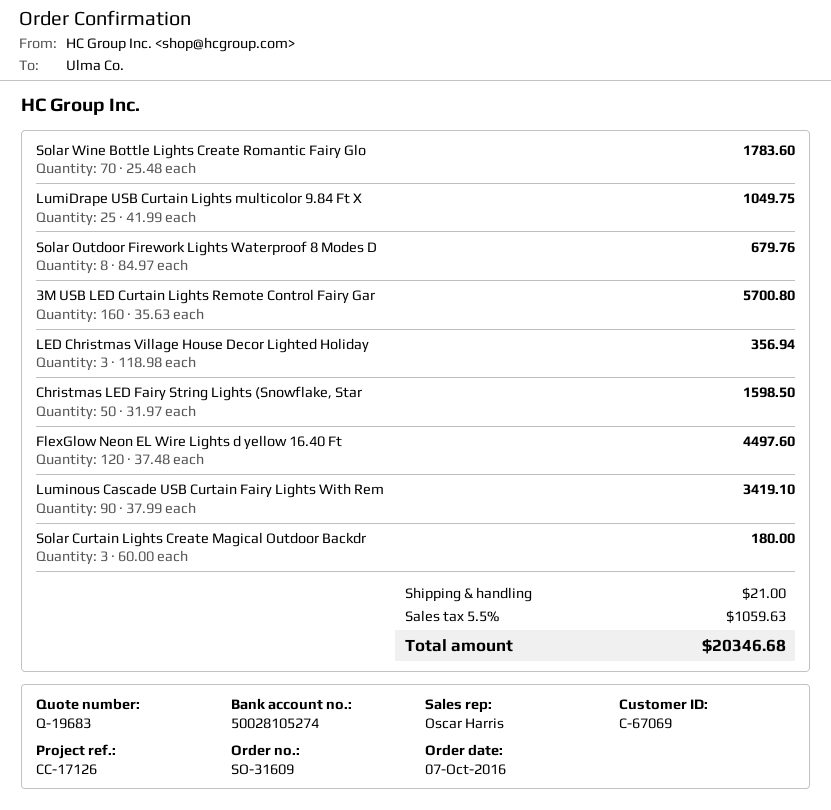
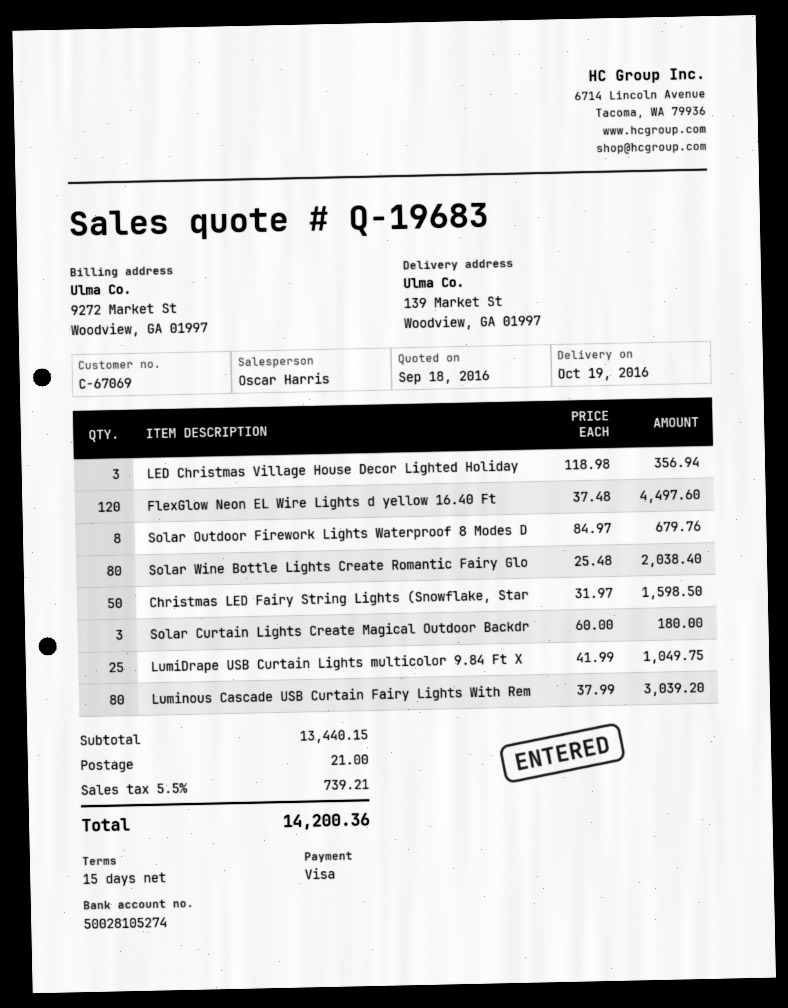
Solar Wine Bottle Lights Create Romantic Fairy Glo: 70 x 25.48 = 1783.60 -> 80 x 25.48 = 2038.40
3M USB LED Curtain Lights Remote Control Fairy Gar: 160 x 35.63 = 5700.80 -> none
Luminous Cascade USB Curtain Fairy Lights With Rem: 90 x 37.99 = 3419.10 -> 80 x 37.99 = 3039.20
tax: 5.5% = 1059.63 -> 5.5% = 739.21
total: 20346.68 -> 14200.36

